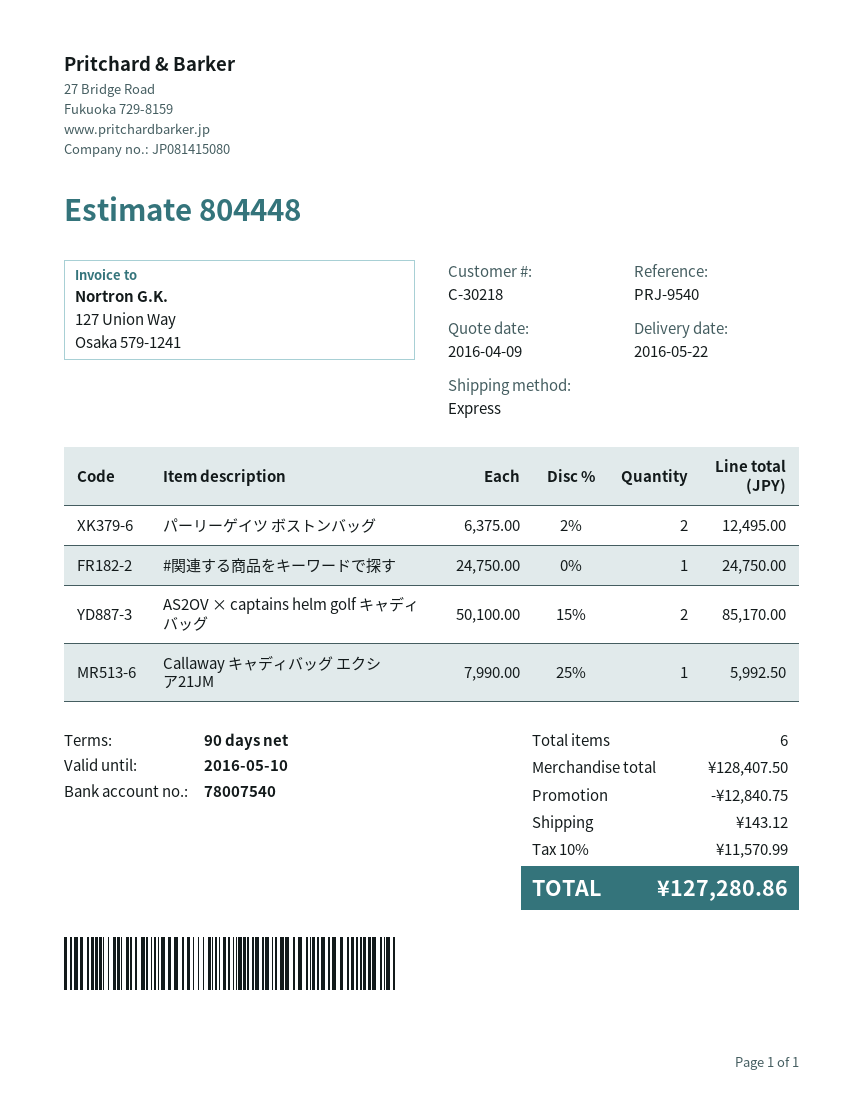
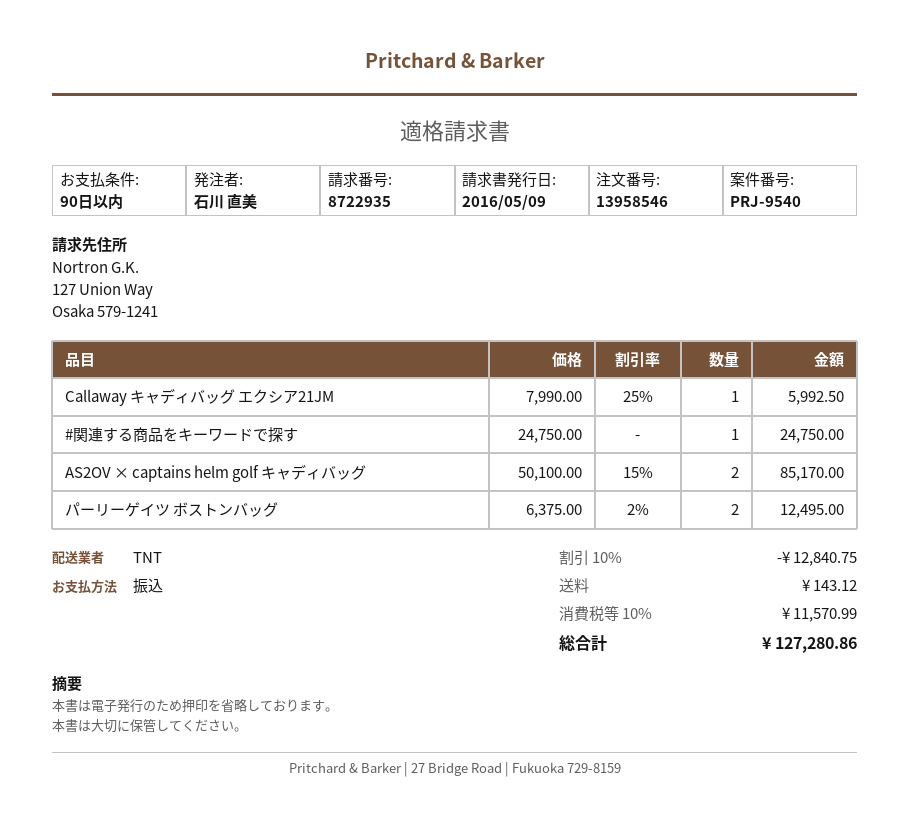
shipping method: express -> TNT

